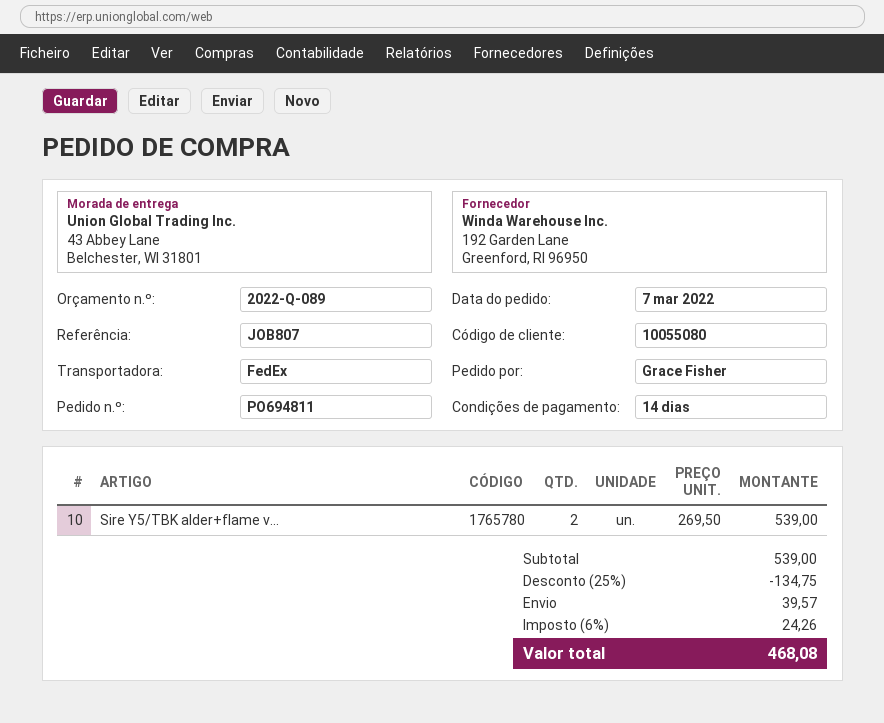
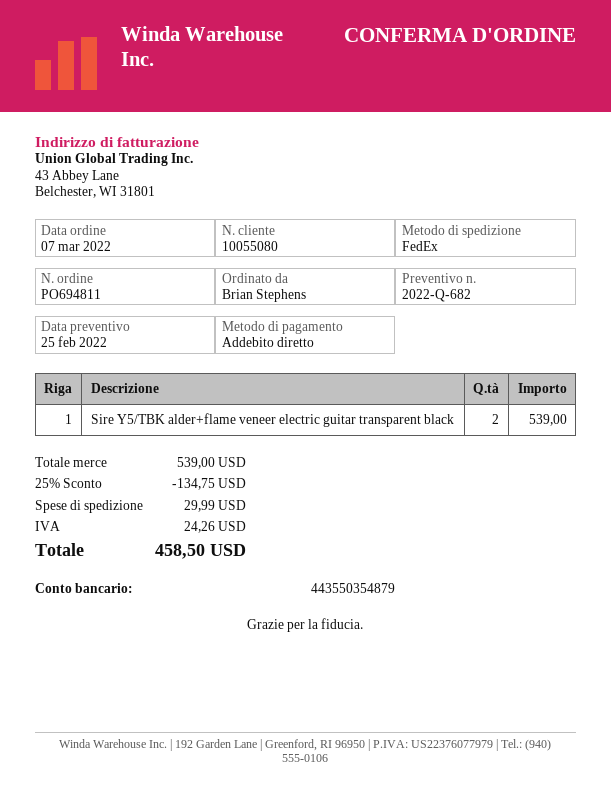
quote number: 2022-Q-089 -> 2022-Q-682
ordered by: Grace Fisher -> Brian Stephens
shipping: 39.57 -> 29.99
total: 468.08 -> 458.50

